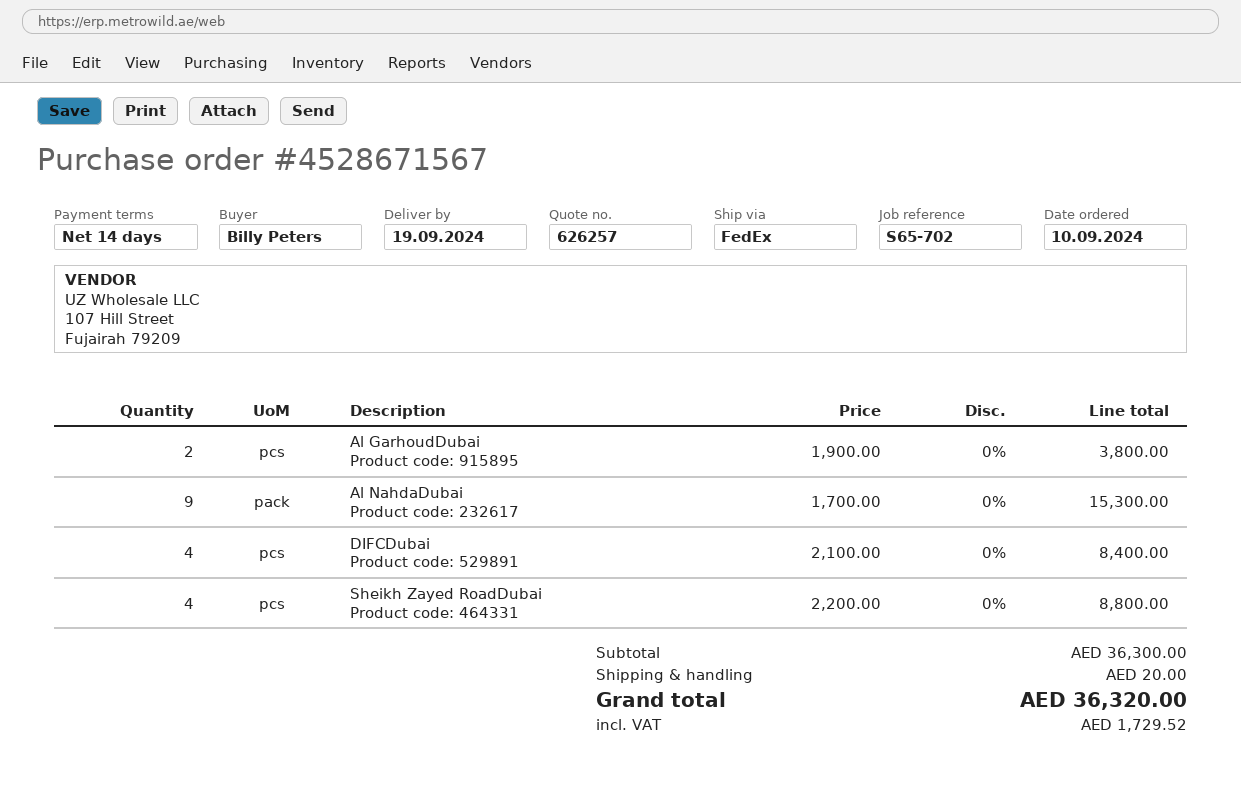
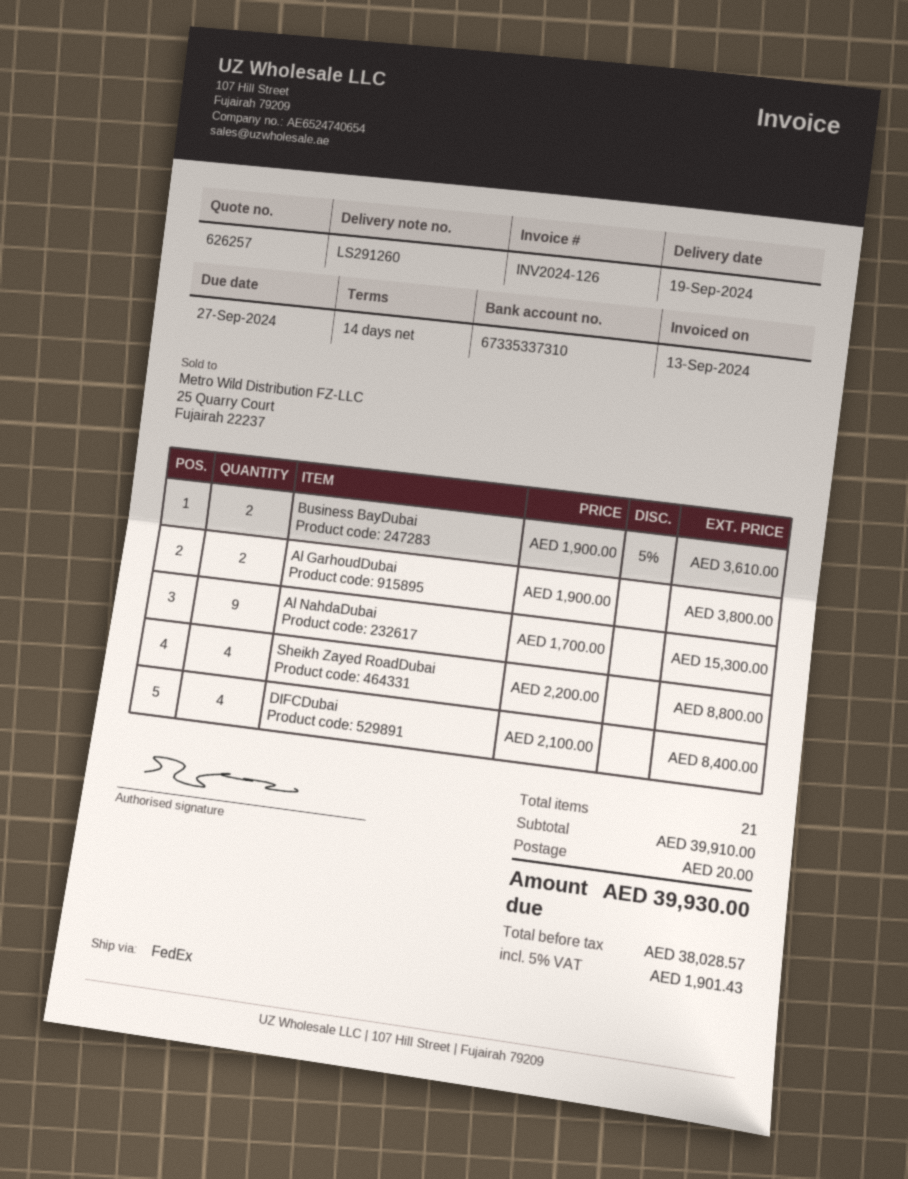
Business BayDubai: none -> 2 x 1900.00 - 5% = 3610.00
subtotal: 36300.00 -> 39910.00
tax: 1729.52 -> 1901.43
total: 36320.00 -> 39930.00

